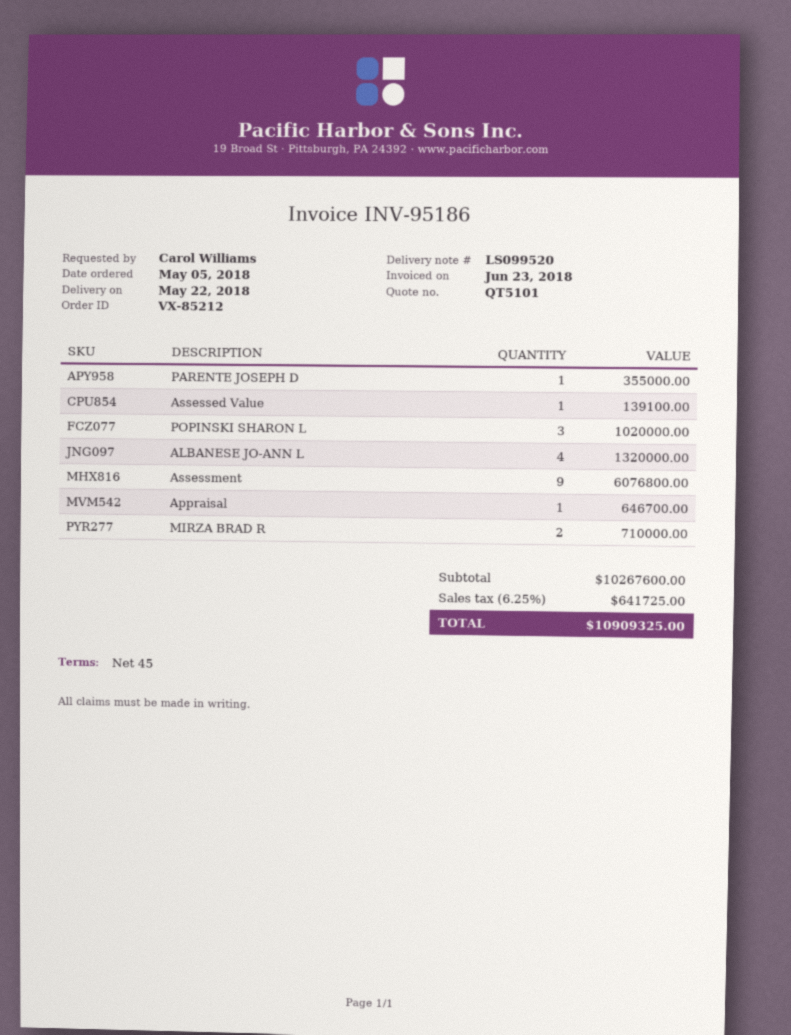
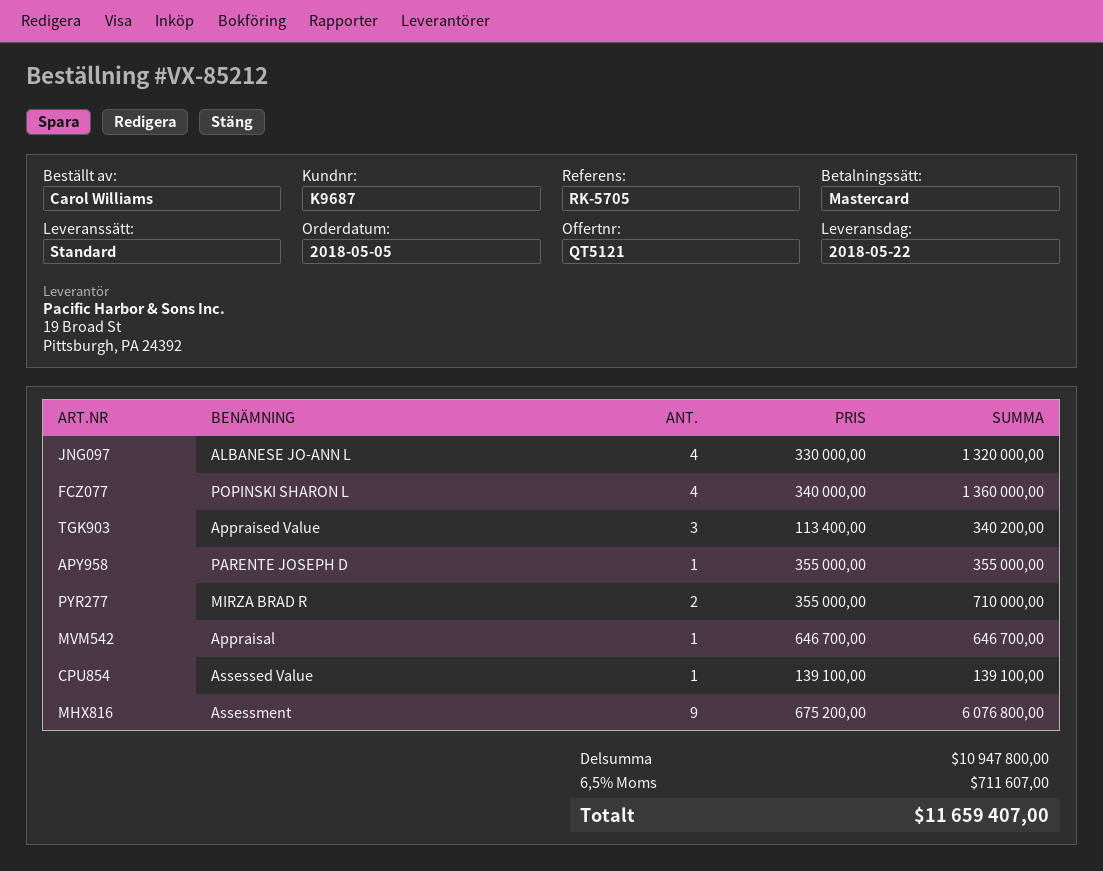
quote number: QT5101 -> QT5121
POPINSKI SHARON L: 3 for 1020000.00 -> 4 for 1360000.00
Appraised Value: none -> 3 for 340200.00
subtotal: 10267600.00 -> 10947800.00
tax: 6.25% = 641725.00 -> 6.5% = 711607.00
total: 10909325.00 -> 11659407.00

